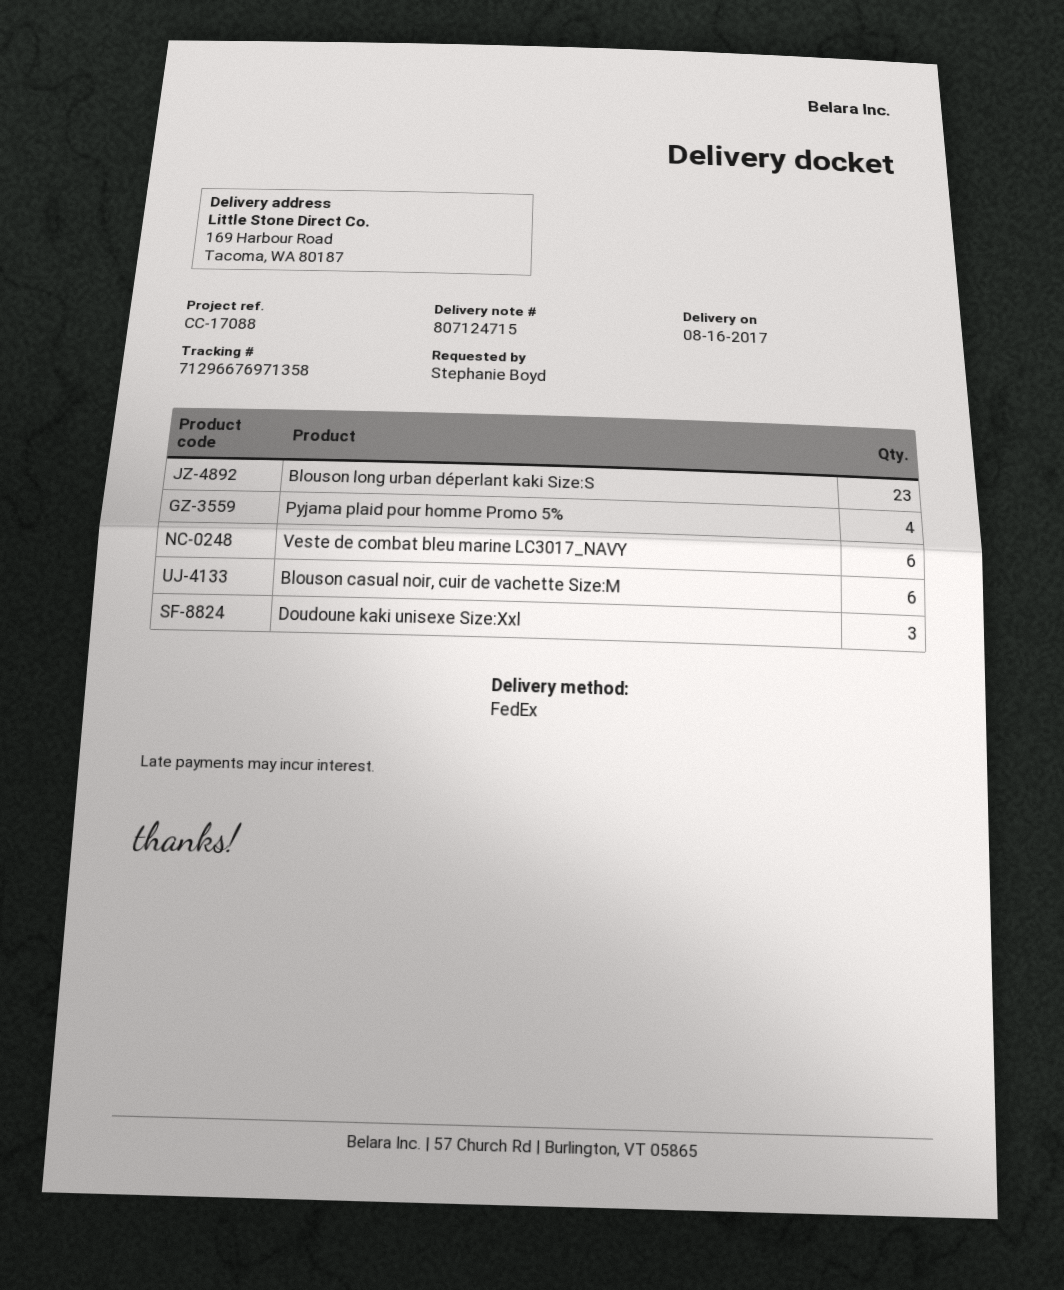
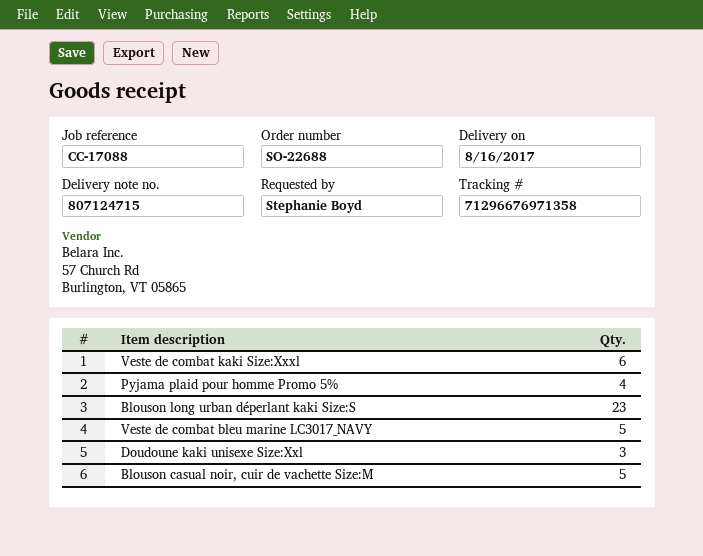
Veste de combat bleu marine LC3017_NAVY: 6 -> 5
Blouson casual noir, cuir de vachette Size:M: 6 -> 5
Veste de combat kaki Size:Xxxl: none -> 6

